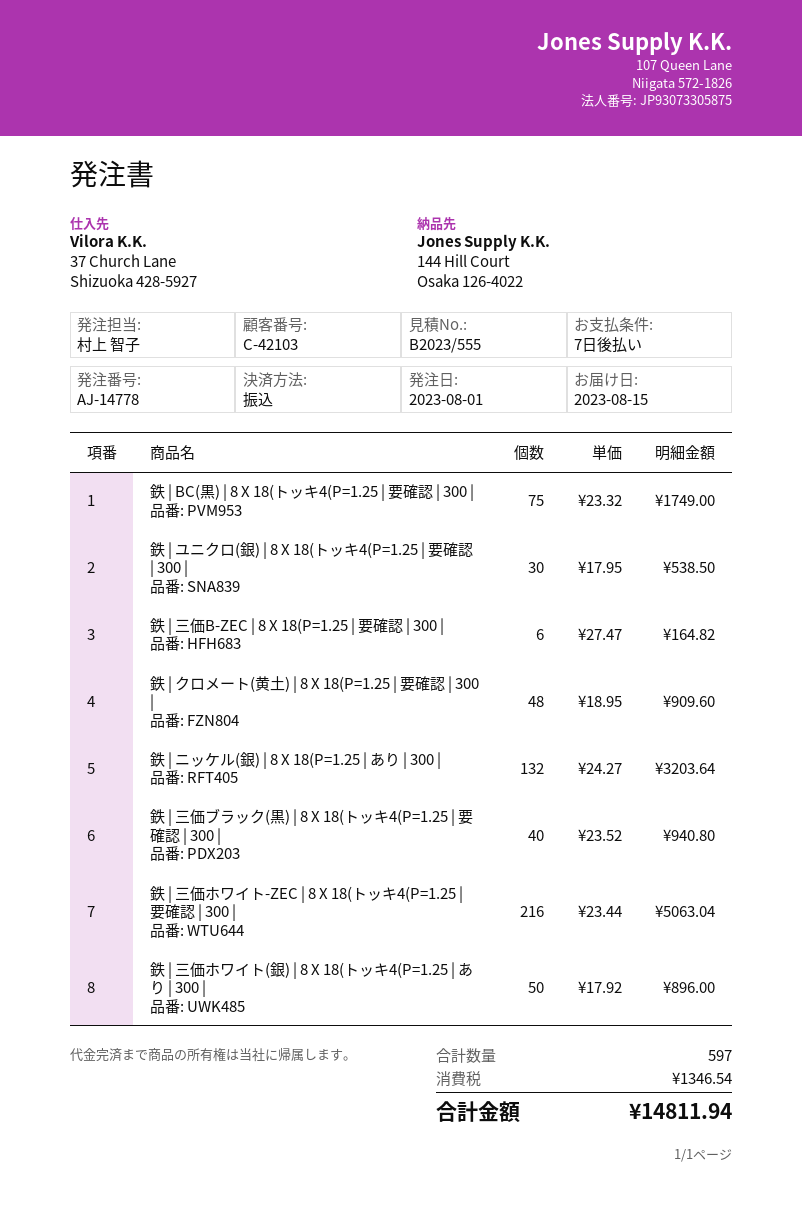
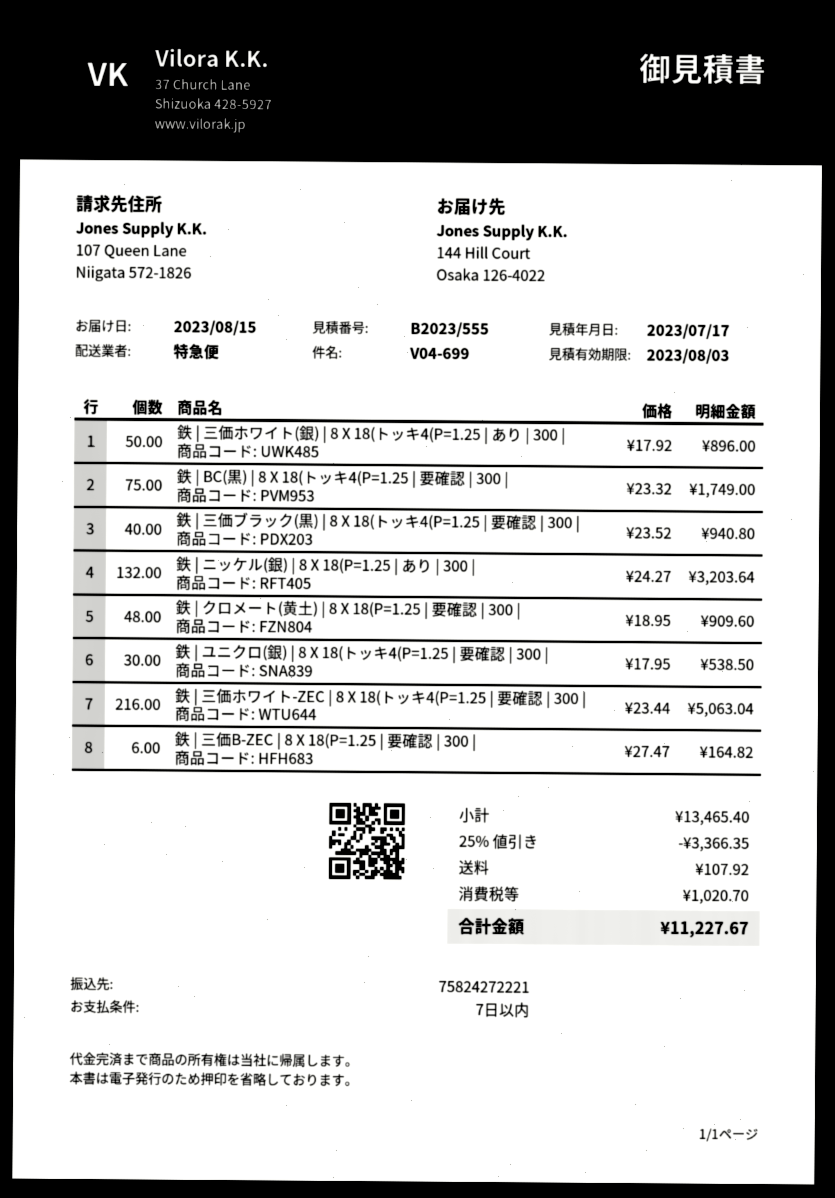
discount: none -> 25% = 3366.35
shipping: none -> 107.92
tax: 1346.54 -> 1020.70
total: 14811.94 -> 11227.67

